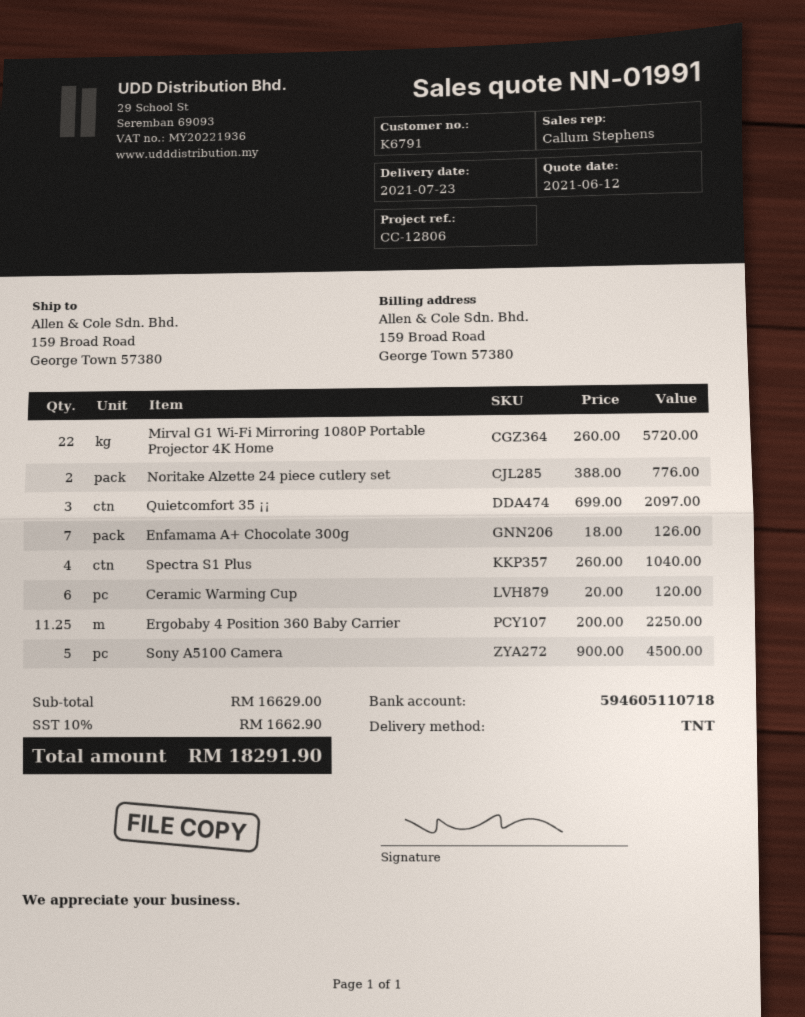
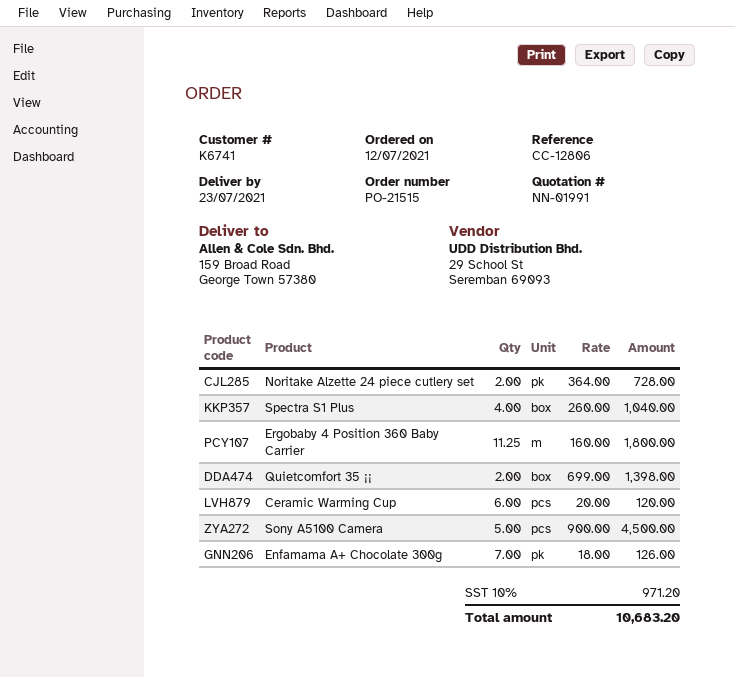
customer number: K6791 -> K6741
Mirval G1 Wi-Fi Mirroring 1080P Portable Projector 4K Home: 22 x 260.00 = 5720.00 -> none
Noritake Alzette 24 piece cutlery set: 2 x 388.00 = 776.00 -> 2 x 364.00 = 728.00
Quietcomfort 35 ¡¡: 3 x 699.00 = 2097.00 -> 2 x 699.00 = 1398.00
Ergobaby 4 Position 360 Baby Carrier: 11.25 x 200.00 = 2250.00 -> 11.25 x 160.00 = 1800.00
tax: 10% = 1662.90 -> 10% = 971.20
total: 18291.90 -> 10683.20

